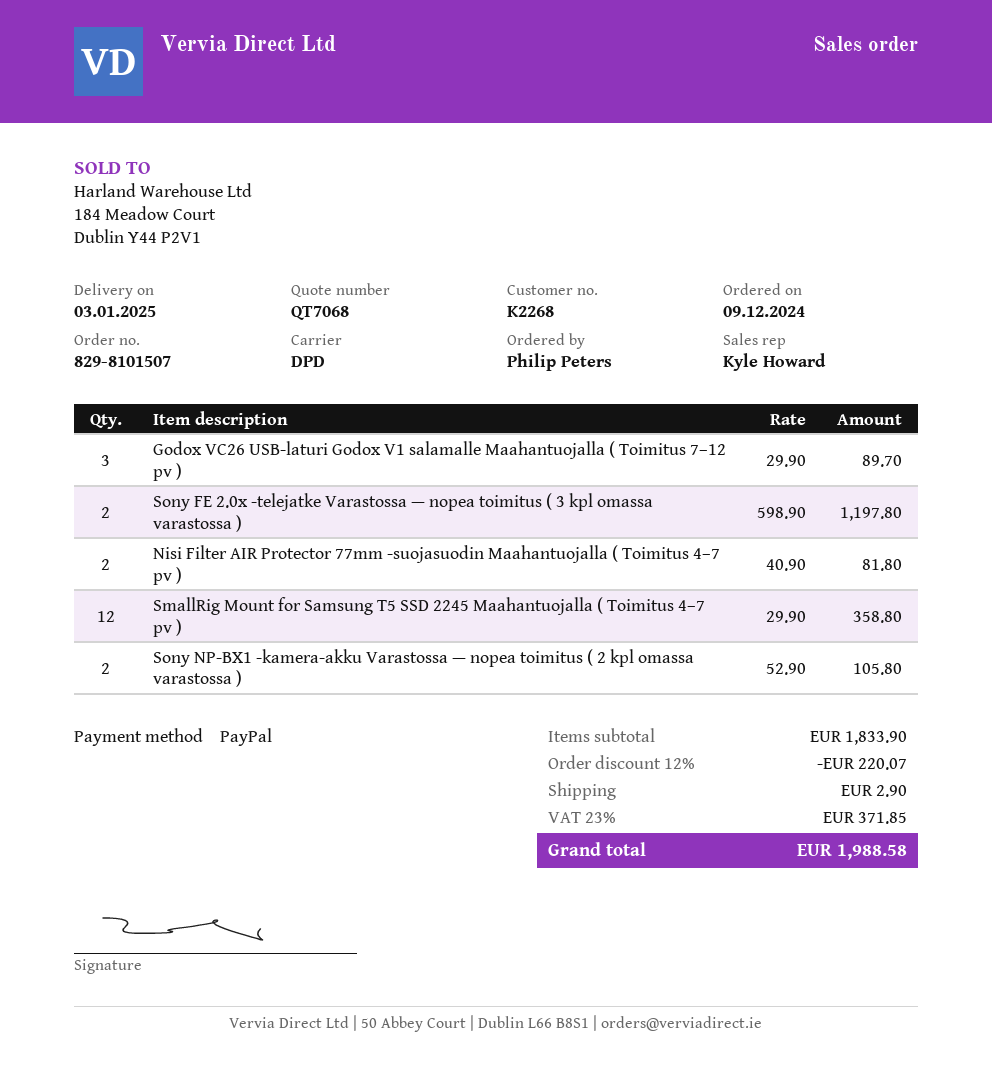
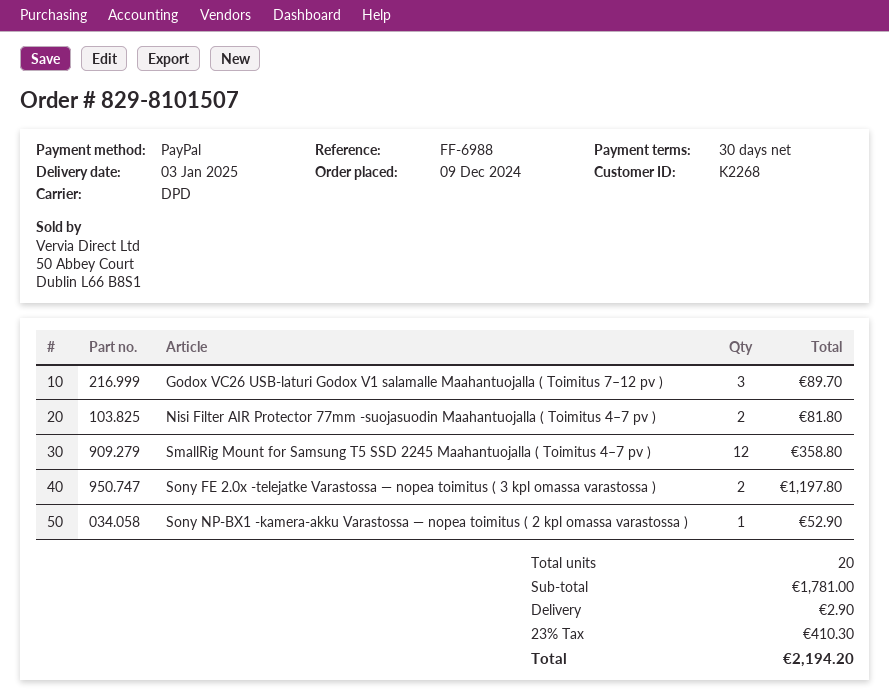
Sony NP-BX1 -kamera-akku Varastossa — nopea toimitus ( 2 kpl omassa varastossa ): 2 for 105.80 -> 1 for 52.90
subtotal: 1833.90 -> 1781.00
discount: 12% = 220.07 -> none
tax: 23% = 371.85 -> 23% = 410.30
total: 1988.58 -> 2194.20

